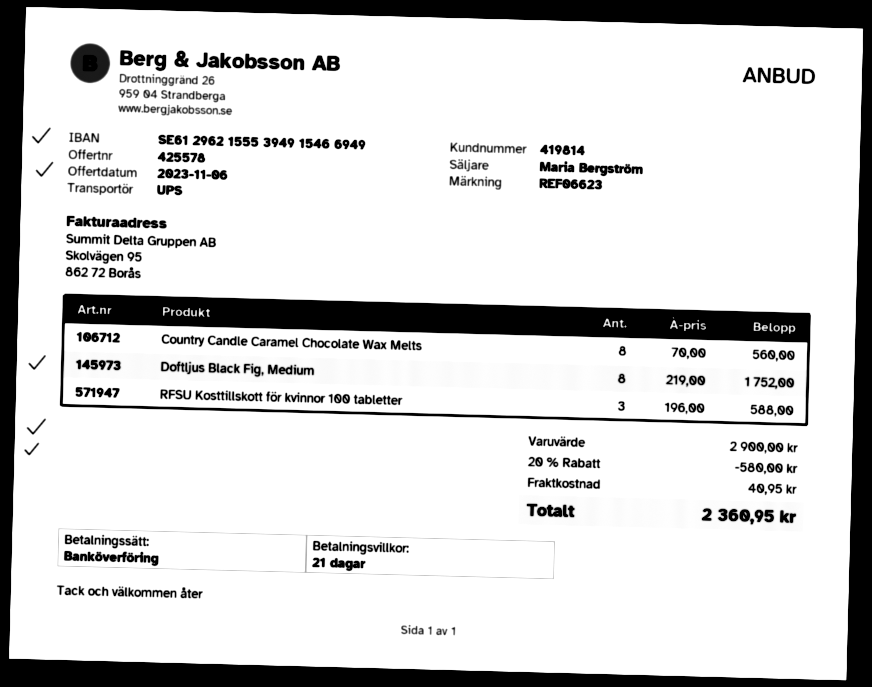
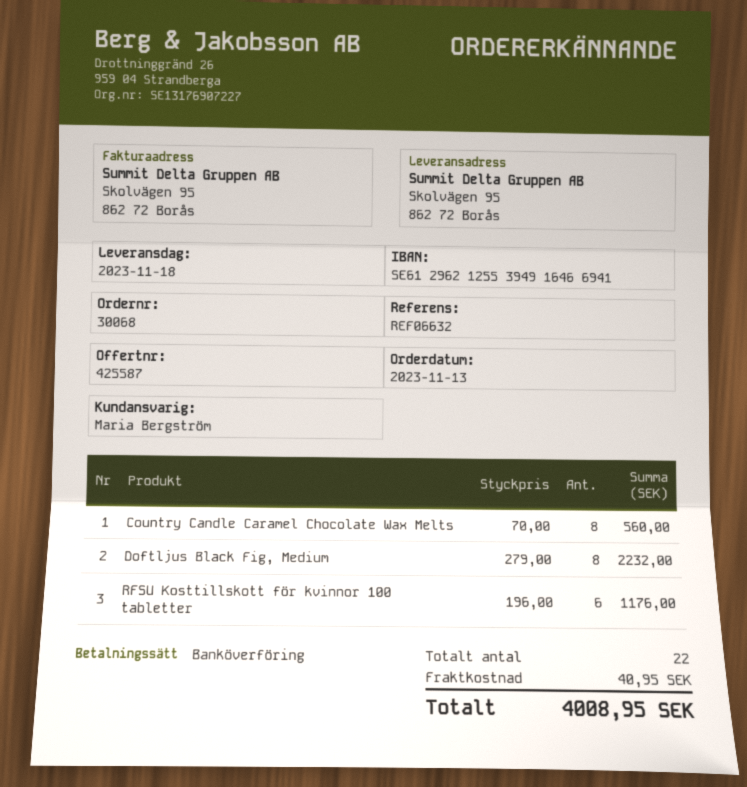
quote number: 425578 -> 425587
reference: REF06623 -> REF06632
bank account: SE6129621555394915466949 -> SE6129621255394916466941
Doftljus Black Fig, Medium: 8 x 219.00 = 1752.00 -> 8 x 279.00 = 2232.00
RFSU Kosttillskott för kvinnor 100 tabletter: 3 x 196.00 = 588.00 -> 6 x 196.00 = 1176.00
discount: 20% = 580.00 -> none
total: 2360.95 -> 4008.95

